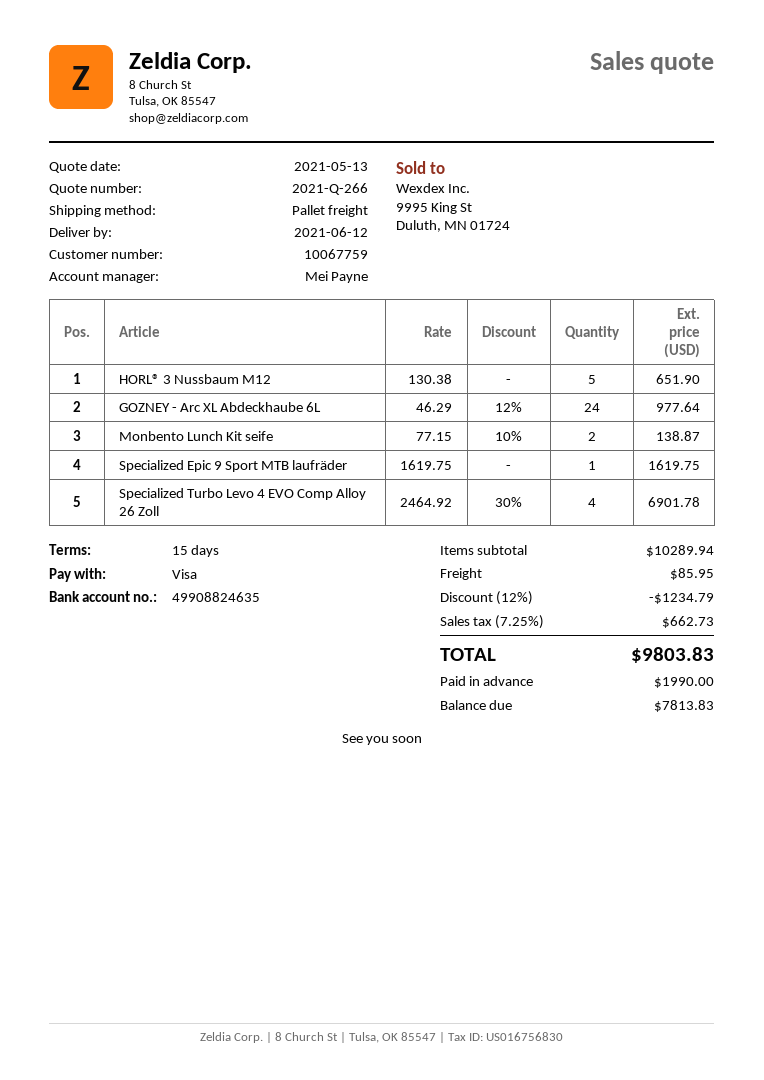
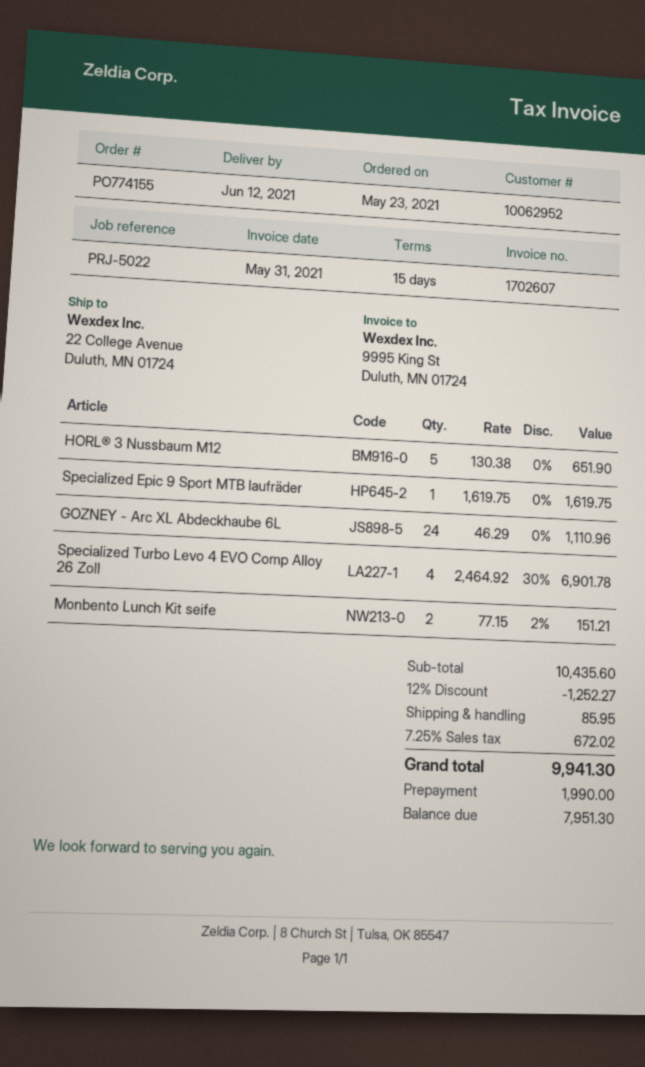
customer number: 10067759 -> 10062952
GOZNEY - Arc XL Abdeckhaube 6L: 24 x 46.29 - 12% = 977.64 -> 24 x 46.29 = 1110.96
Monbento Lunch Kit seife: 2 x 77.15 - 10% = 138.87 -> 2 x 77.15 - 2% = 151.21
subtotal: 10289.94 -> 10435.60
discount: 12% = 1234.79 -> 12% = 1252.27
tax: 7.25% = 662.73 -> 7.25% = 672.02
total: 9803.83 -> 9941.30
balance: 7813.83 -> 7951.30

